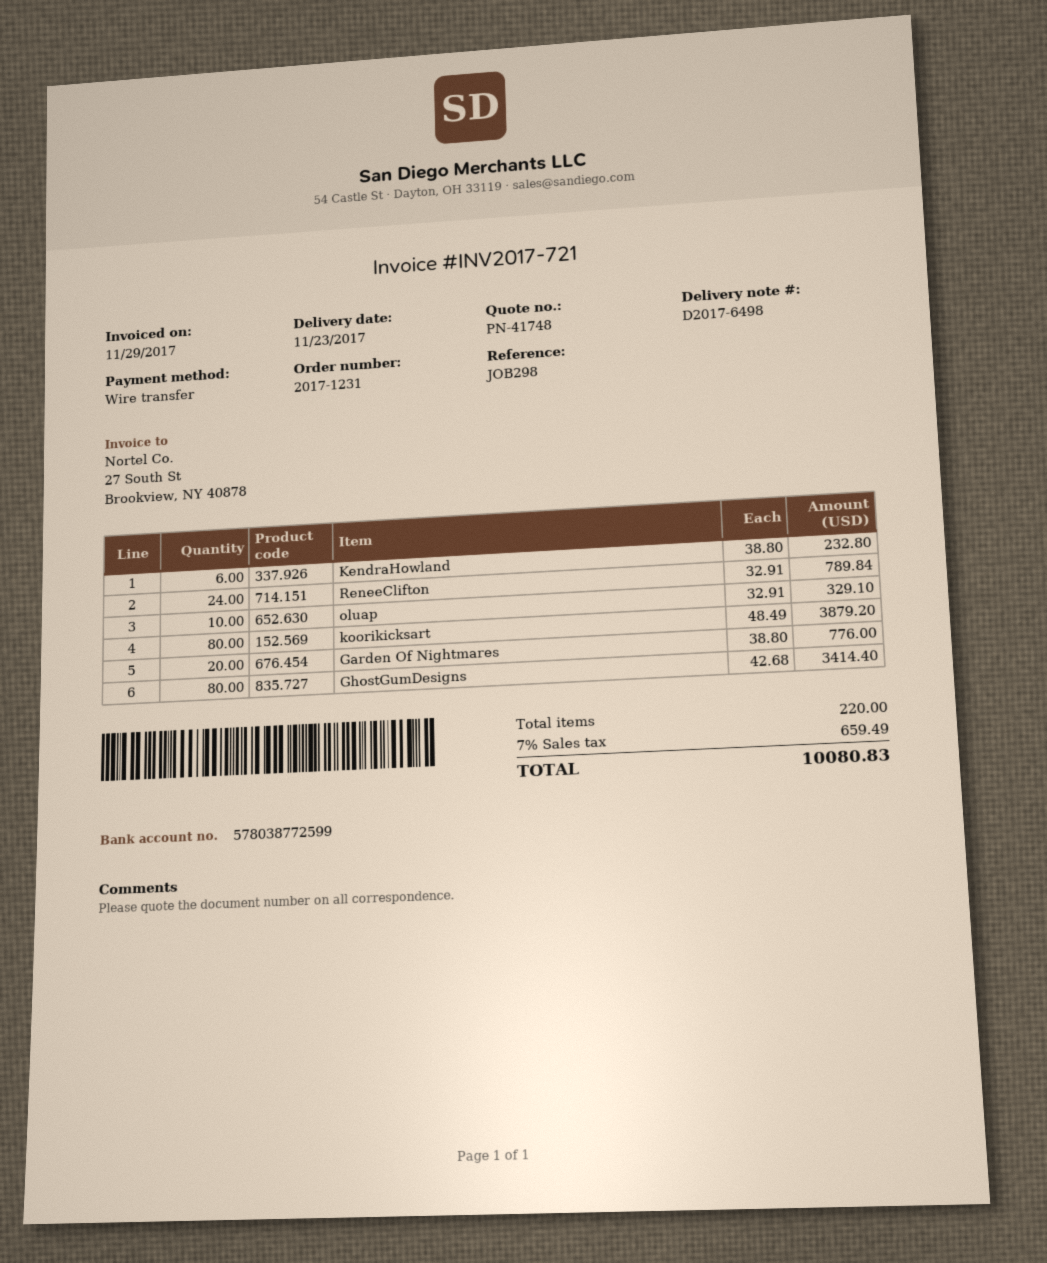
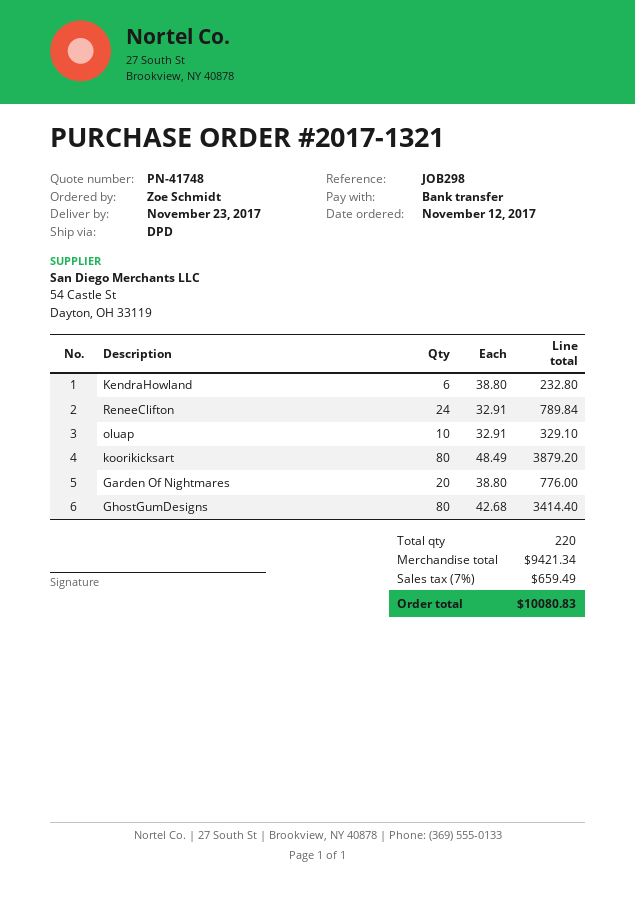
order number: 2017-1231 -> 2017-1321

